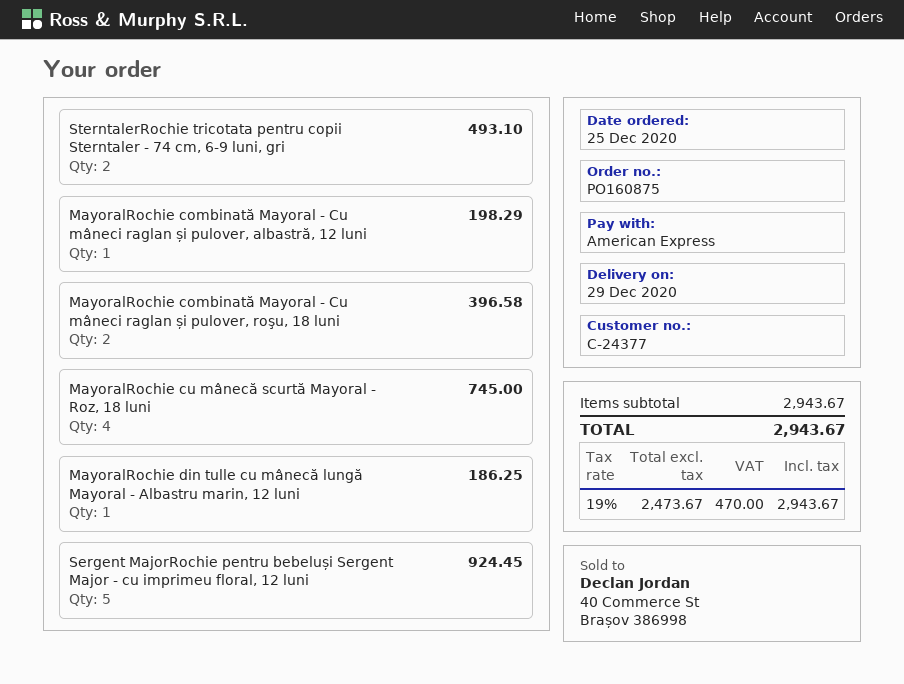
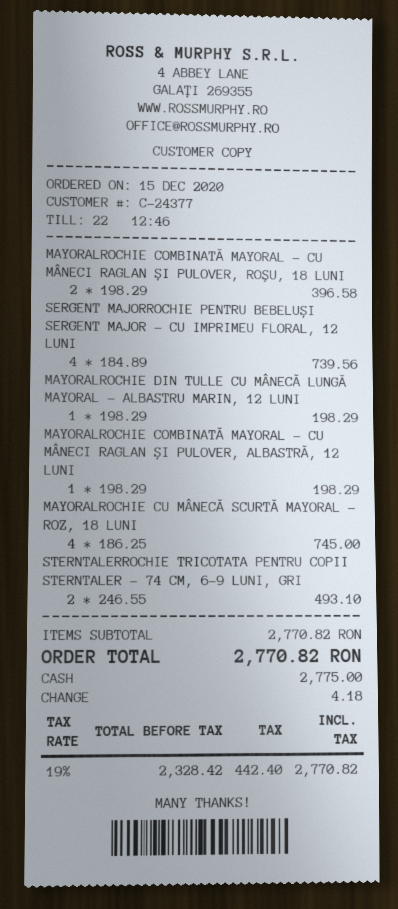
order date: 2020-12-25 -> 2020-12-15
payment method: American Express -> cash
MayoralRochie din tulle cu mânecă lungă Mayoral - Albastru marin, 12 luni: 1 for 186.25 -> 1 for 198.29
Sergent MajorRochie pentru bebeluși Sergent Major - cu imprimeu floral, 12 luni: 5 for 924.45 -> 4 for 739.56
subtotal: 2943.67 -> 2770.82
net: 2473.67 -> 2328.42
tax: 19% = 470.00 -> 19% = 442.40
total: 2943.67 -> 2770.82

